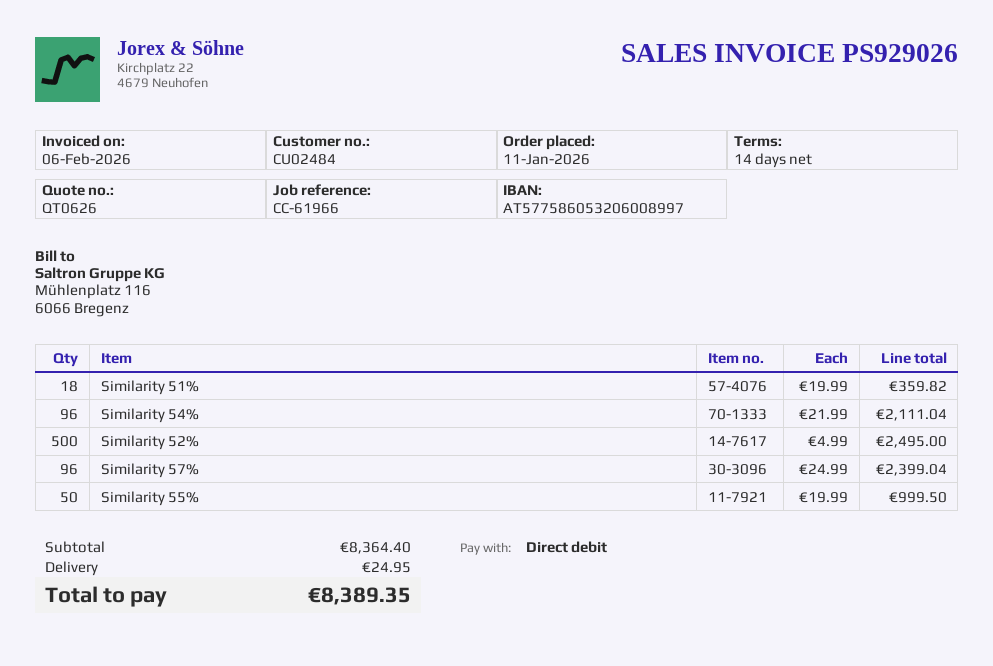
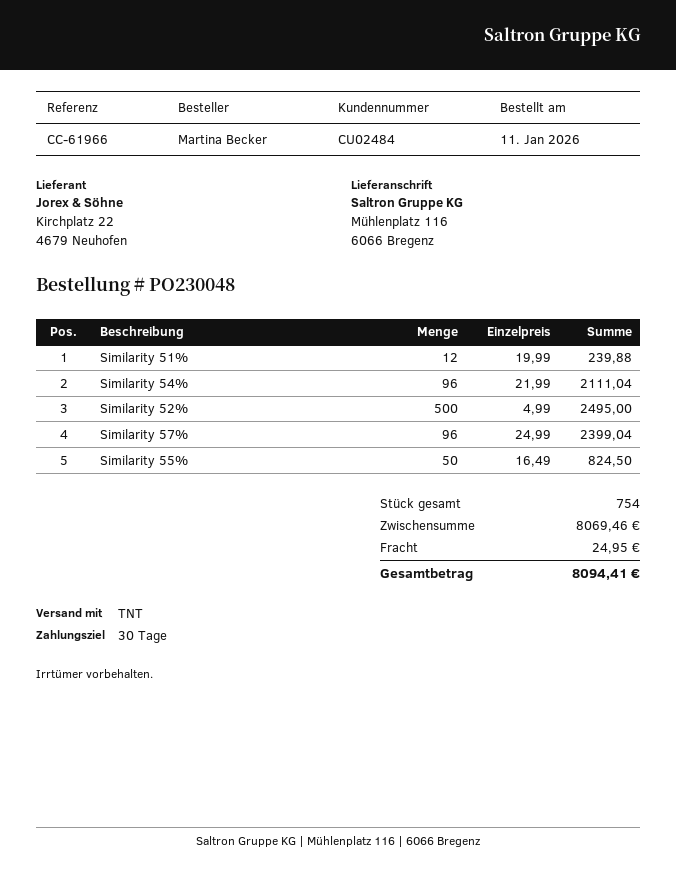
payment terms: 14 days -> 30 days
Similarity 51%: 18 x 19.99 = 359.82 -> 12 x 19.99 = 239.88
Similarity 55%: 50 x 19.99 = 999.50 -> 50 x 16.49 = 824.50
subtotal: 8364.40 -> 8069.46
total: 8389.35 -> 8094.41

